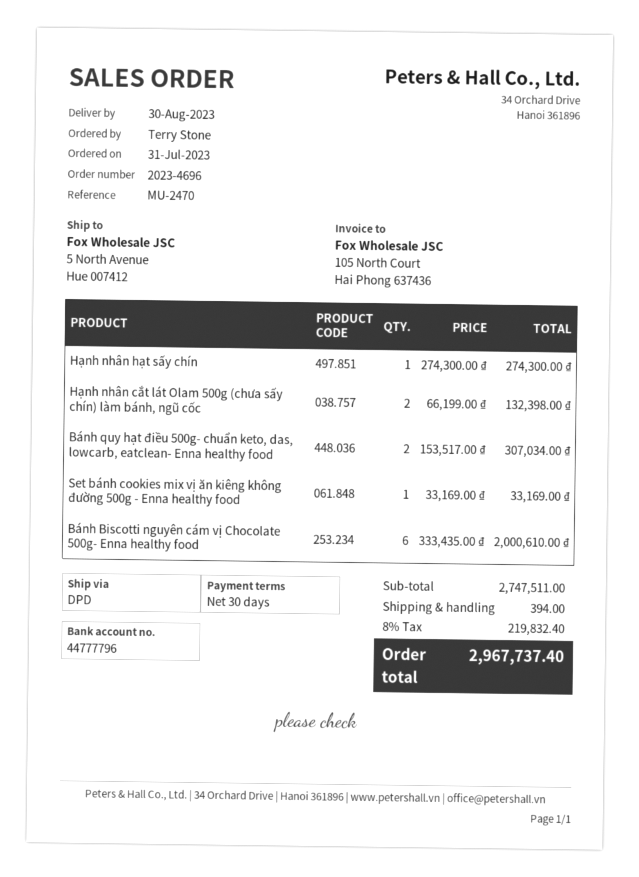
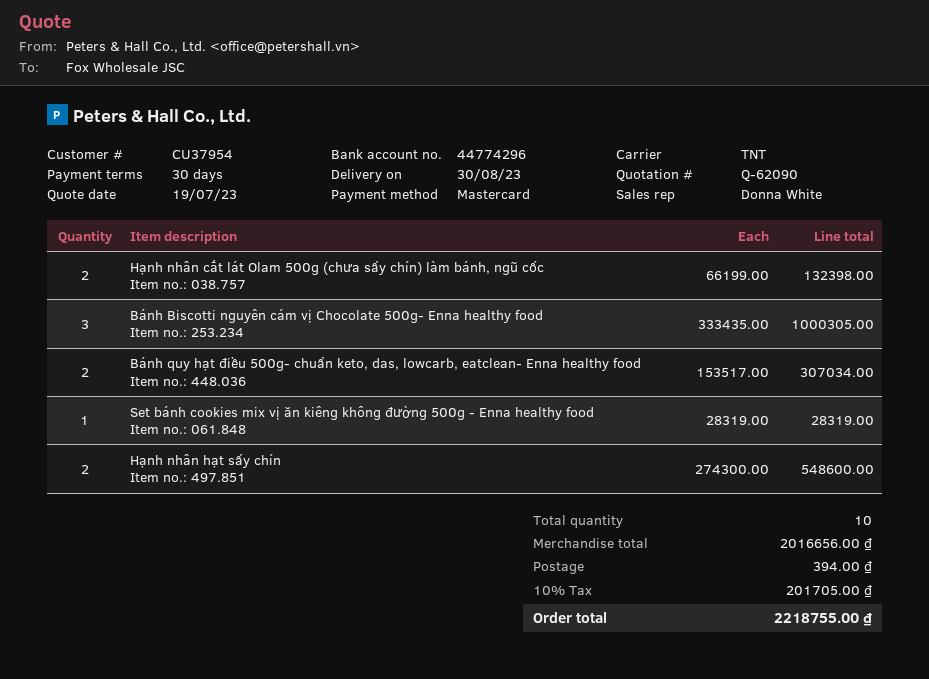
bank account: 44777796 -> 44774296
shipping method: DPD -> TNT
Hạnh nhân hạt sấy chín: 1 x 274300.00 = 274300.00 -> 2 x 274300.00 = 548600.00
Set bánh cookies mix vị ăn kiêng không đường 500g - Enna healthy food: 1 x 33169.00 = 33169.00 -> 1 x 28319.00 = 28319.00
Bánh Biscotti nguyên cám vị Chocolate 500g- Enna healthy food: 6 x 333435.00 = 2000610.00 -> 3 x 333435.00 = 1000305.00
subtotal: 2747511.00 -> 2016656.00
tax: 8% = 219832.40 -> 10% = 201705.00
total: 2967737.40 -> 2218755.00

